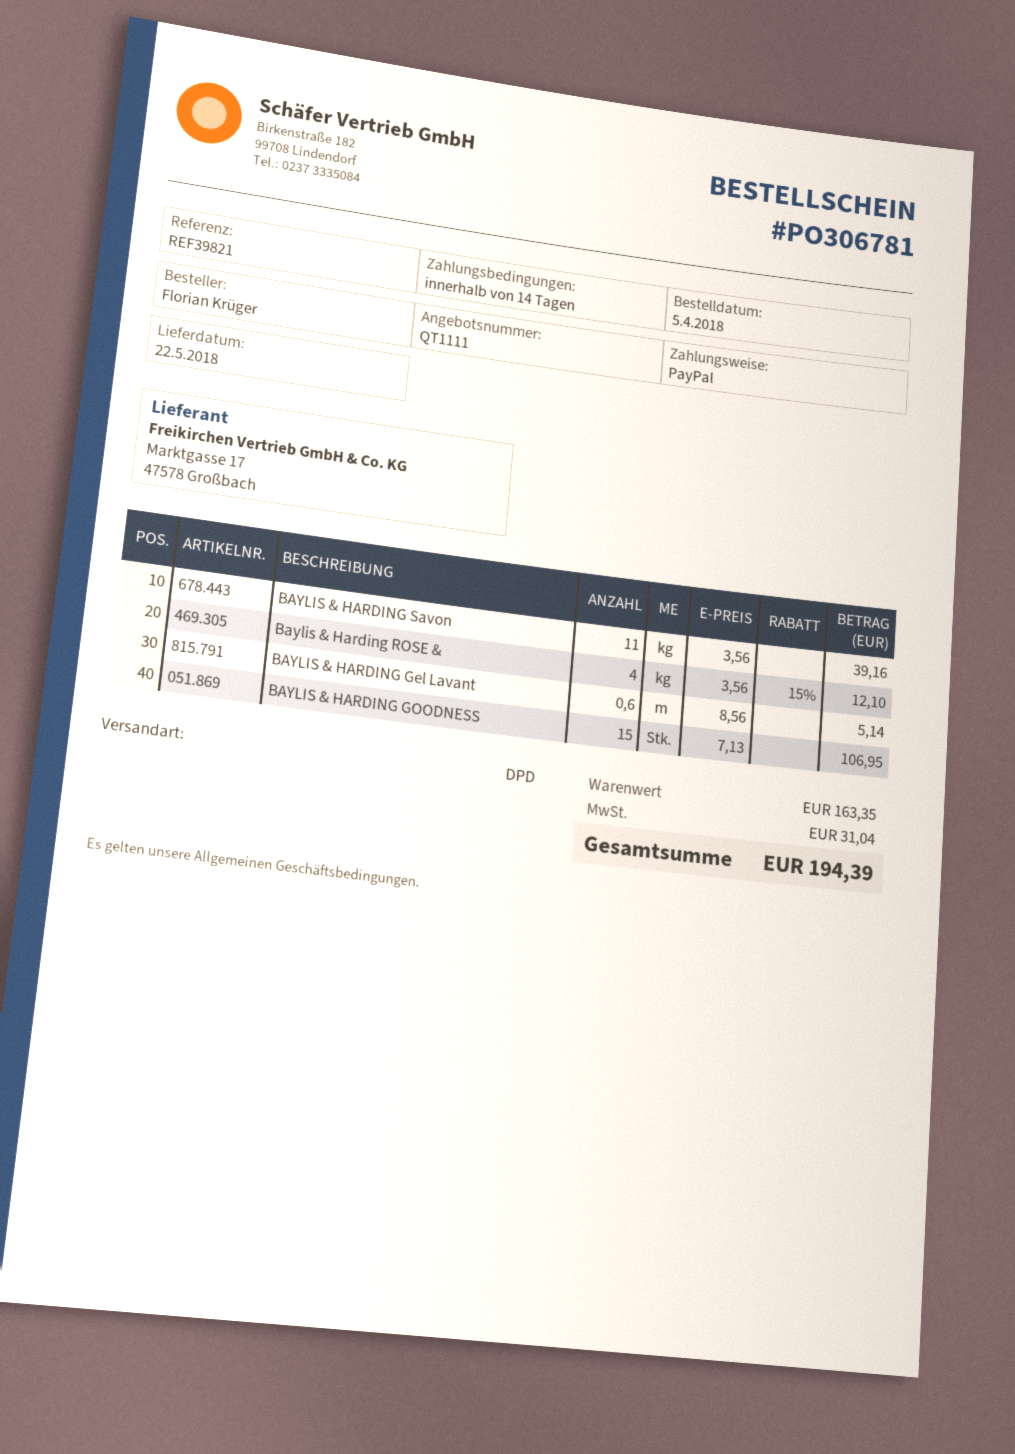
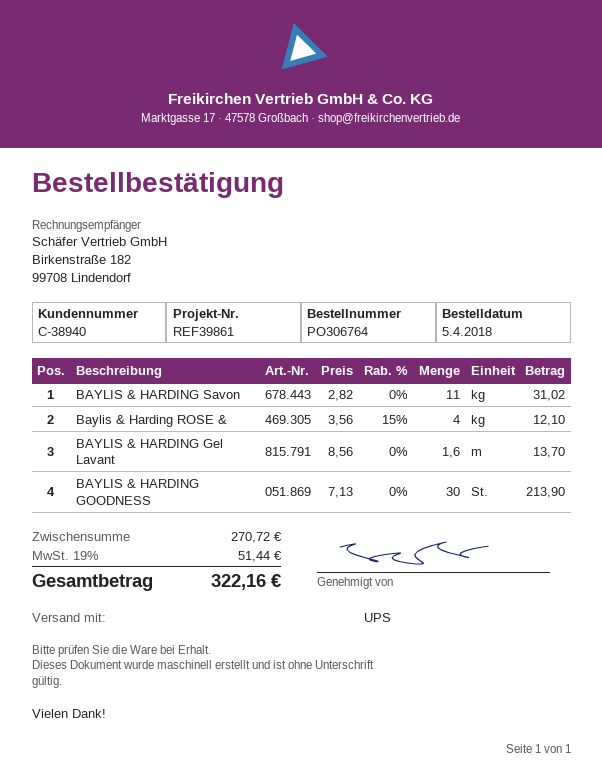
order number: PO306781 -> PO306764
reference: REF39821 -> REF39861
shipping method: DPD -> UPS
BAYLIS & HARDING Savon: 11 x 3.56 = 39.16 -> 11 x 2.82 = 31.02
BAYLIS & HARDING Gel Lavant: 0.6 x 8.56 = 5.14 -> 1.6 x 8.56 = 13.70
BAYLIS & HARDING GOODNESS: 15 x 7.13 = 106.95 -> 30 x 7.13 = 213.90
subtotal: 163.35 -> 270.72
tax: 31.04 -> 51.44
total: 194.39 -> 322.16

